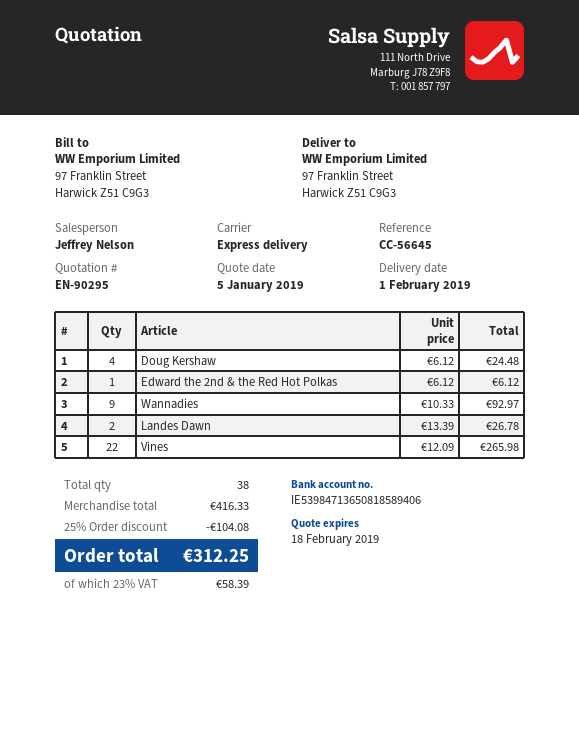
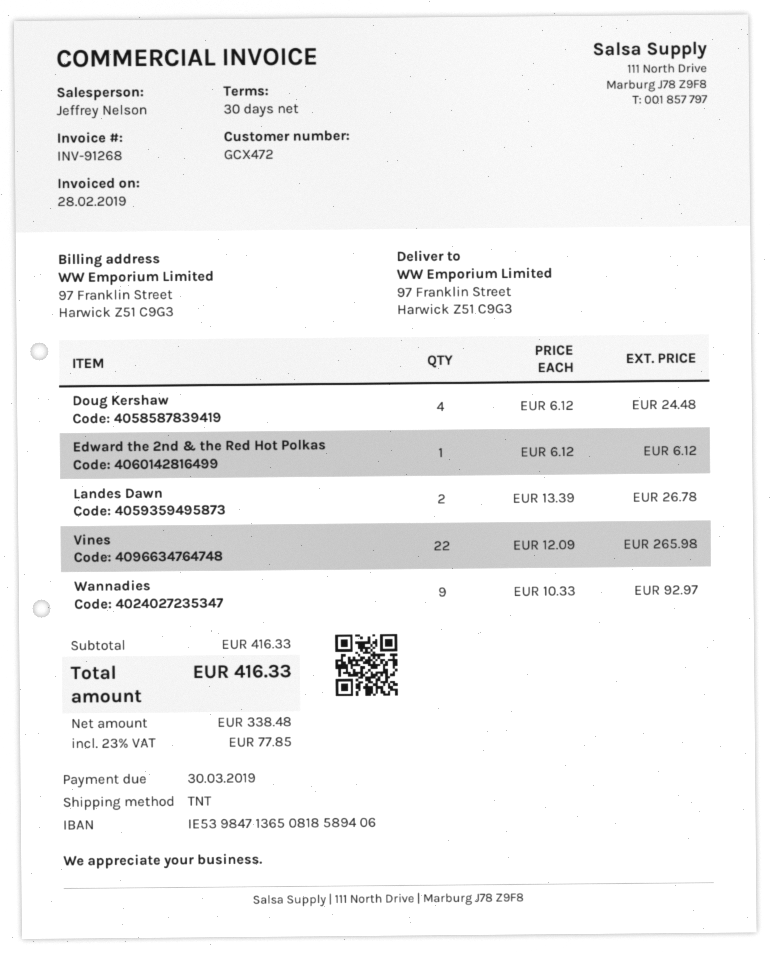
shipping method: express -> TNT
discount: 25% = 104.08 -> none
tax: 23% = 58.39 -> 23% = 77.85
total: 312.25 -> 416.33

